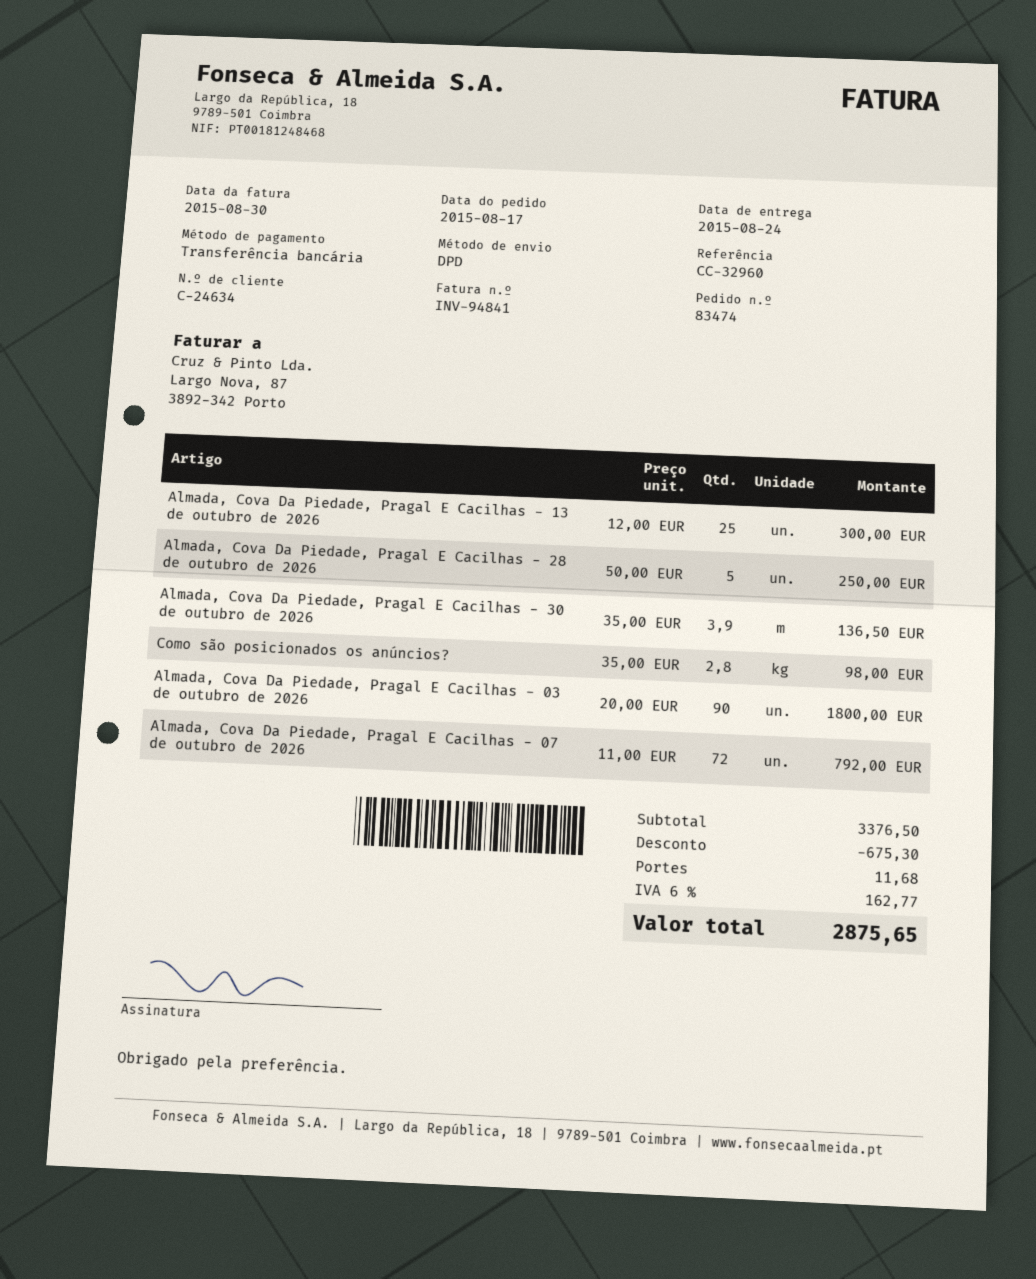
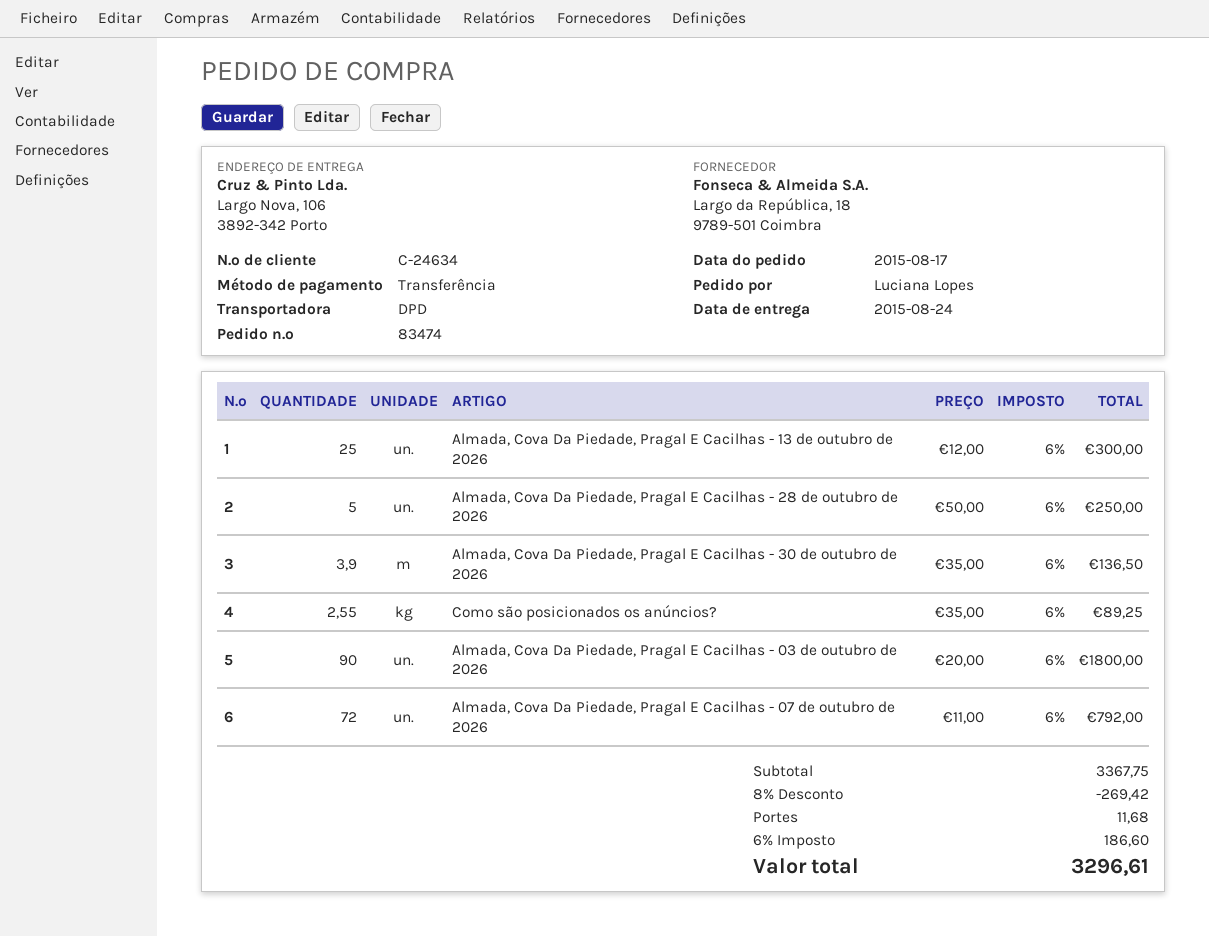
Como são posicionados os anúncios?: 2.8 x 35.00 = 98.00 -> 2.55 x 35.00 = 89.25
subtotal: 3376.50 -> 3367.75
discount: 675.30 -> 269.42
tax: 6% = 162.77 -> 6% = 186.60
total: 2875.65 -> 3296.61

